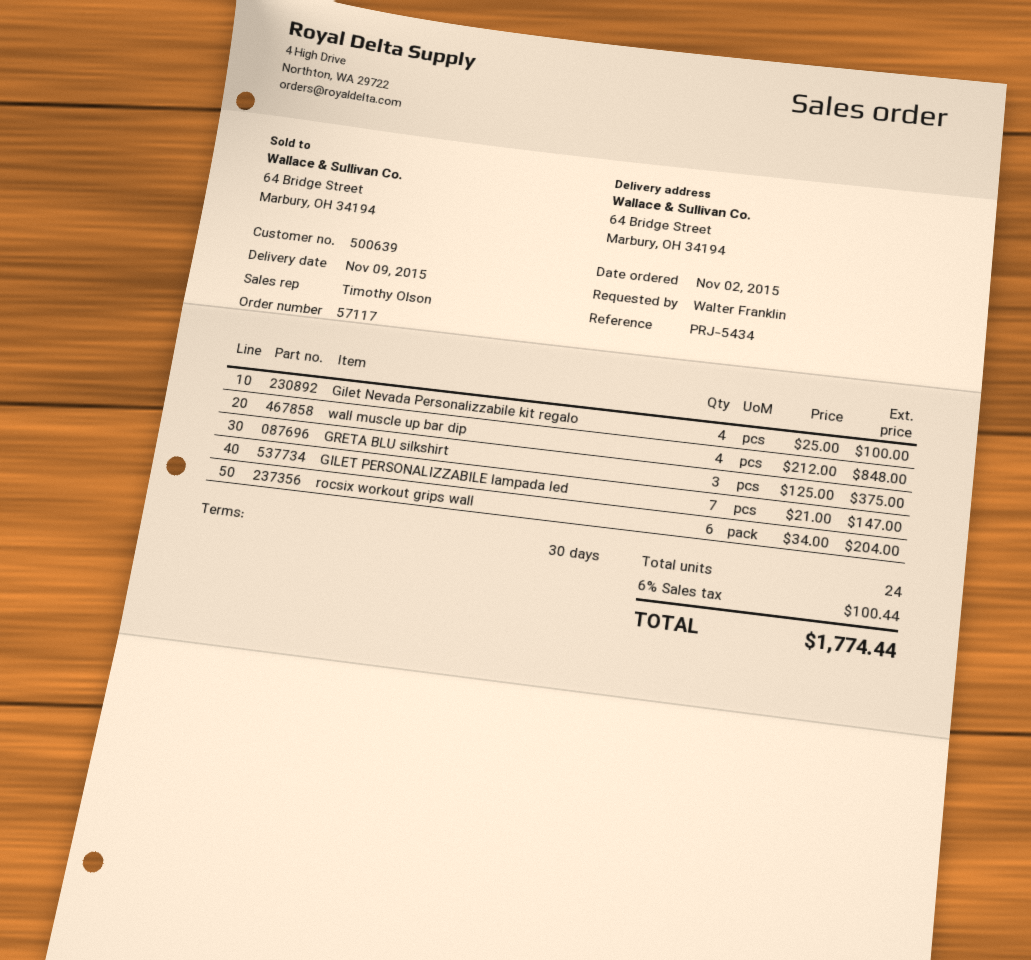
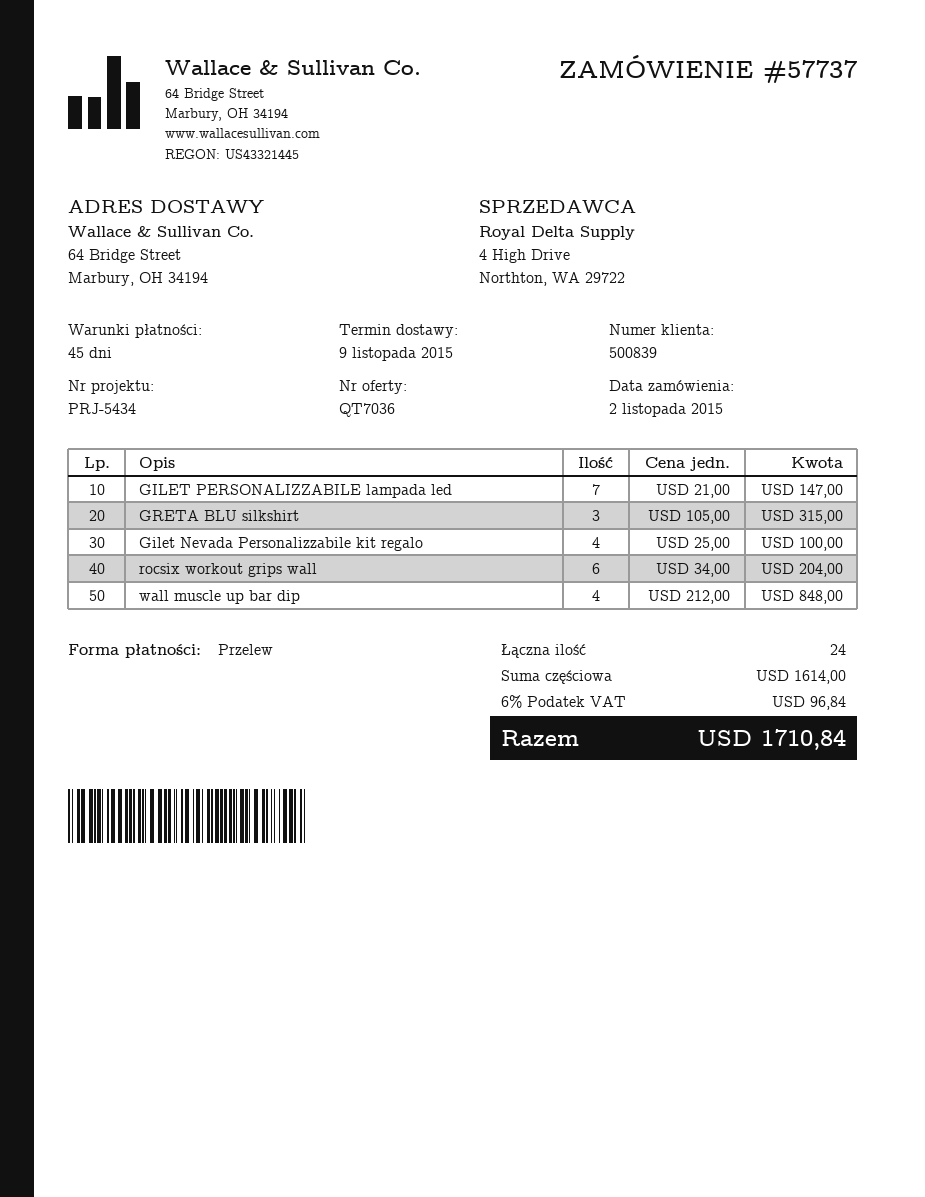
order number: 57117 -> 57737
payment terms: 30 days -> 45 days
customer number: 500639 -> 500839
GRETA BLU silkshirt: 3 x 125.00 = 375.00 -> 3 x 105.00 = 315.00
tax: 6% = 100.44 -> 6% = 96.84
total: 1774.44 -> 1710.84

